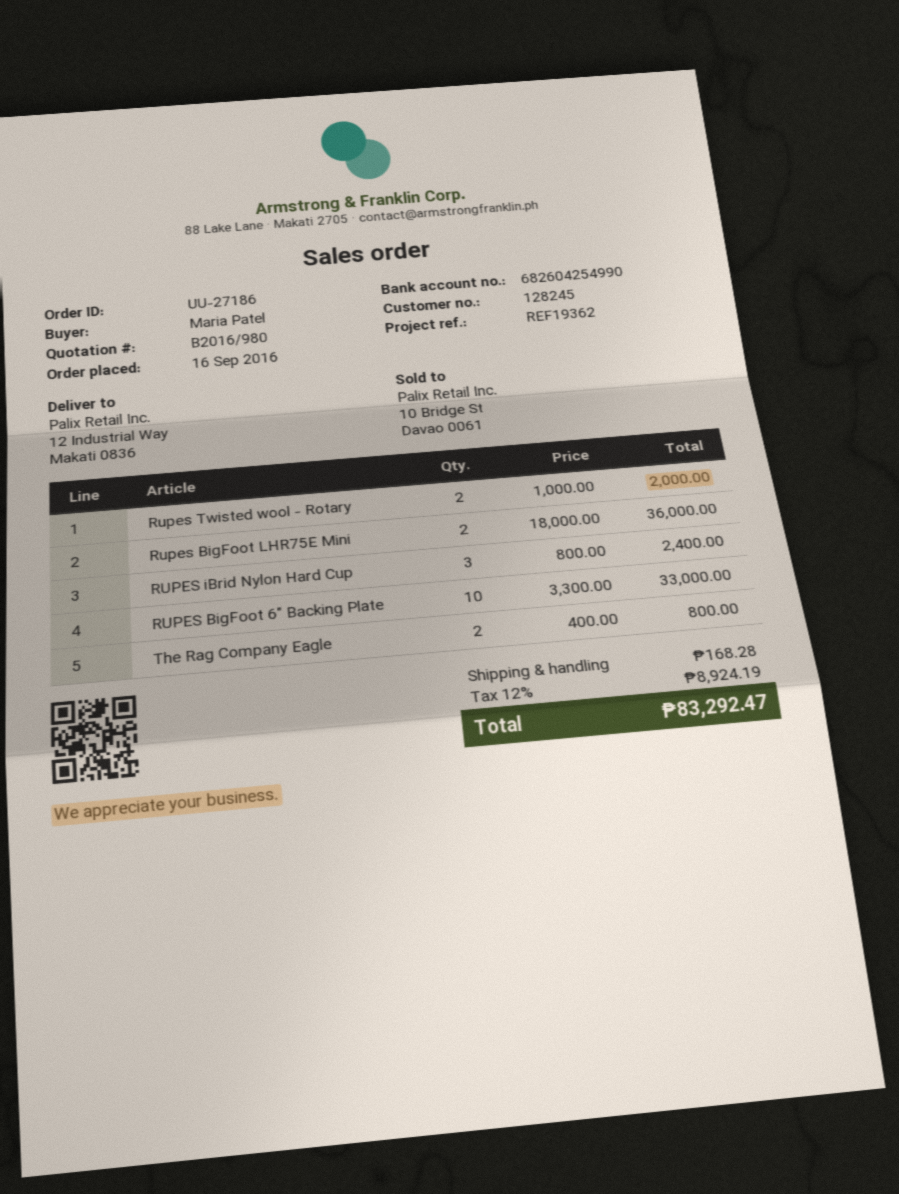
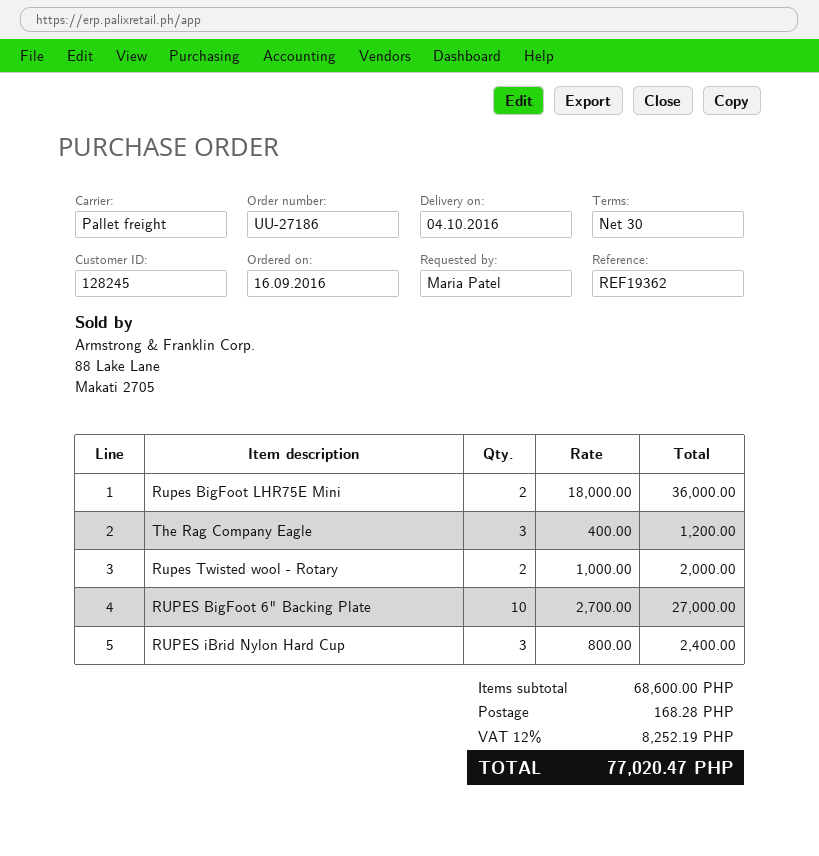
RUPES BigFoot 6" Backing Plate: 10 x 3300.00 = 33000.00 -> 10 x 2700.00 = 27000.00
The Rag Company Eagle: 2 x 400.00 = 800.00 -> 3 x 400.00 = 1200.00
tax: 12% = 8924.19 -> 12% = 8252.19
total: 83292.47 -> 77020.47

